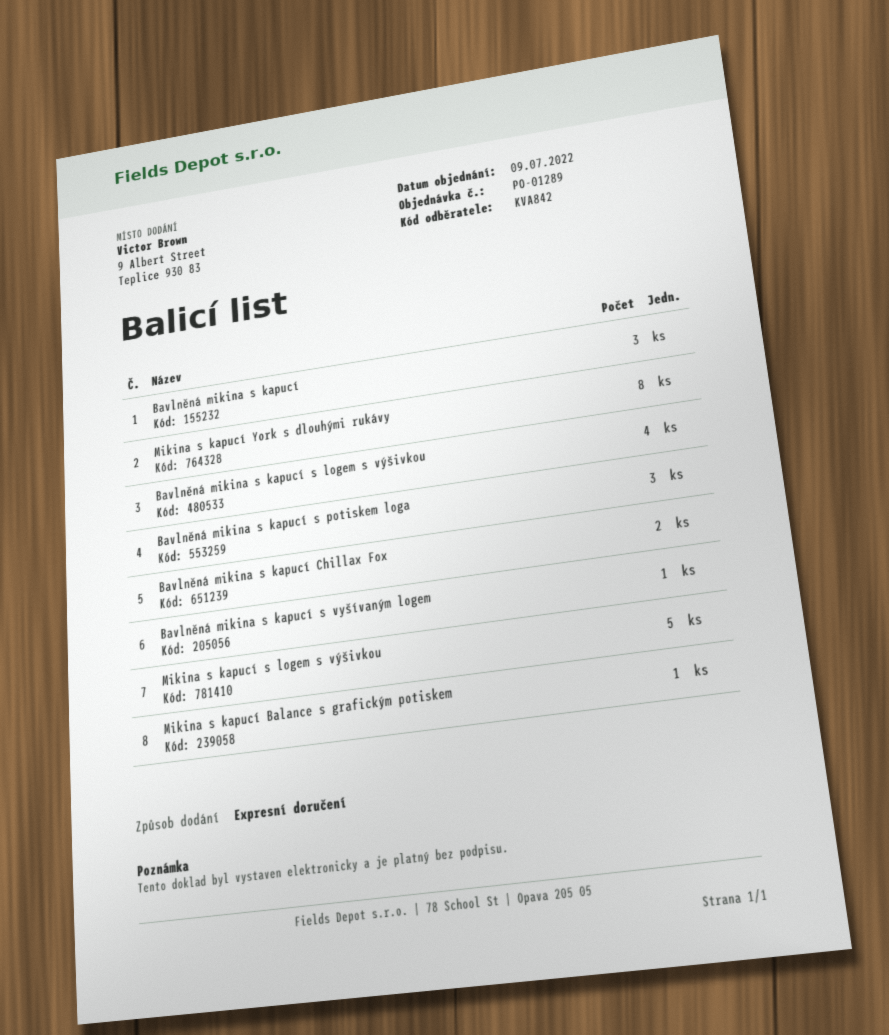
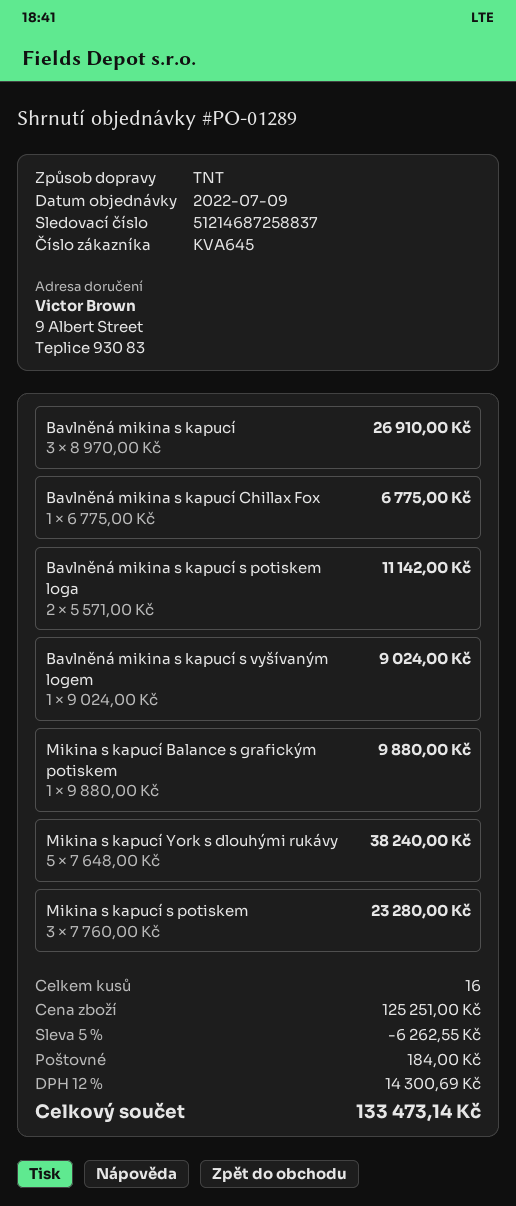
customer number: KVA842 -> KVA645
shipping method: express -> TNT
Mikina s kapucí York s dlouhými rukávy: 8 -> 5
Bavlněná mikina s kapucí s logem s výšivkou: 4 -> none
Bavlněná mikina s kapucí s potiskem loga: 3 -> 2
Bavlněná mikina s kapucí Chillax Fox: 2 -> 1
Mikina s kapucí s logem s výšivkou: 5 -> none
Mikina s kapucí s potiskem: none -> 3

